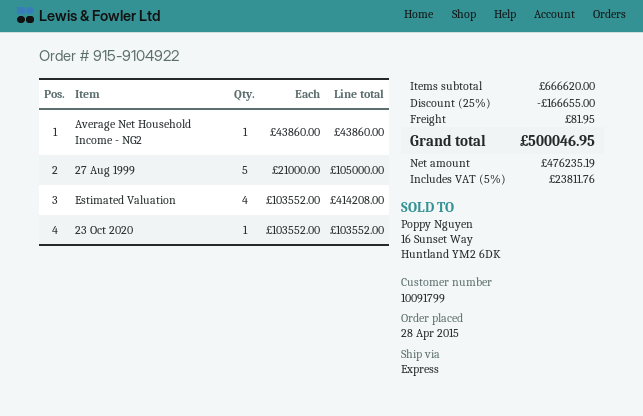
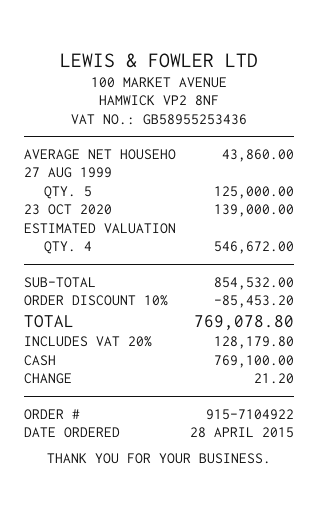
order number: 915-9104922 -> 915-7104922
27 Aug 1999: 5 for 105000.00 -> 5 for 125000.00
Estimated Valuation: 4 for 414208.00 -> 4 for 546672.00
23 Oct 2020: 1 for 103552.00 -> 1 for 139000.00
subtotal: 666620.00 -> 854532.00
discount: 25% = 166655.00 -> 10% = 85453.20
shipping: 81.95 -> none
tax: 5% = 23811.76 -> 20% = 128179.80
total: 500046.95 -> 769078.80

